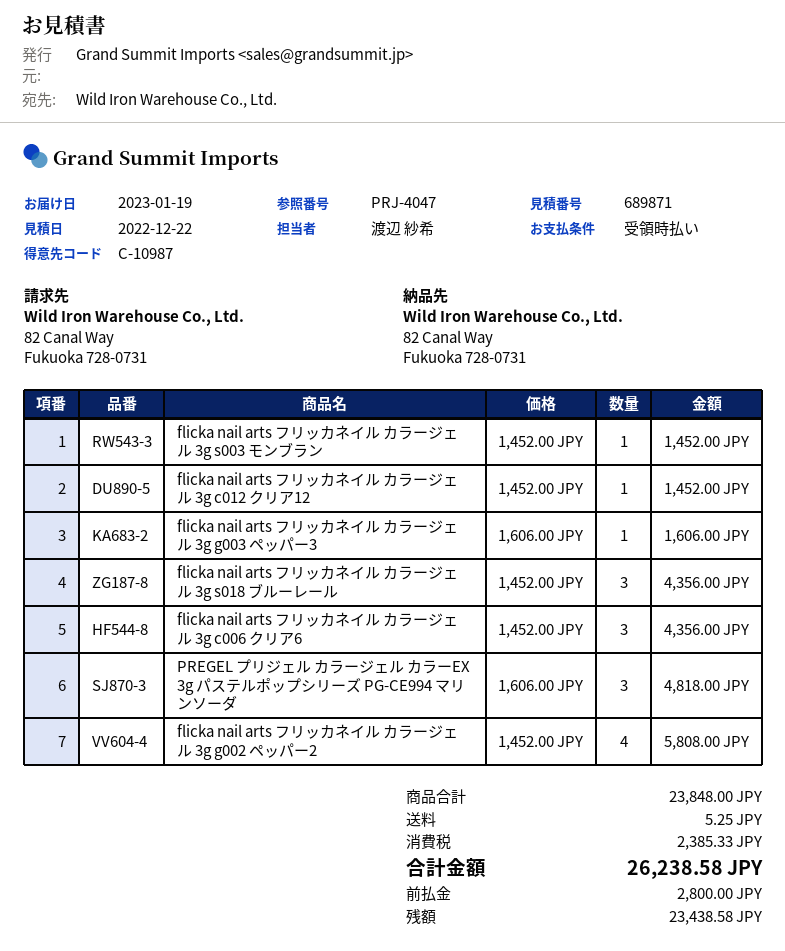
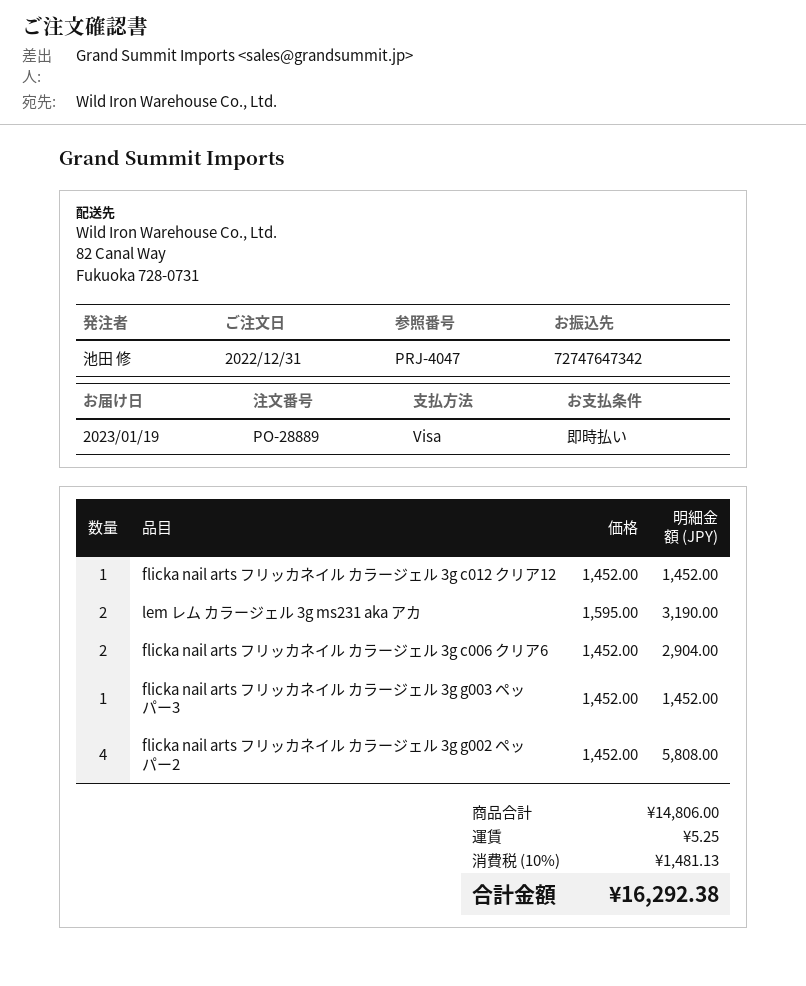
flicka nail arts フリッカネイル カラージェル 3g s003 モンブラン: 1 x 1452.00 = 1452.00 -> none
flicka nail arts フリッカネイル カラージェル 3g g003 ペッパー3: 1 x 1606.00 = 1606.00 -> 1 x 1452.00 = 1452.00
flicka nail arts フリッカネイル カラージェル 3g s018 ブルーレール: 3 x 1452.00 = 4356.00 -> none
flicka nail arts フリッカネイル カラージェル 3g c006 クリア6: 3 x 1452.00 = 4356.00 -> 2 x 1452.00 = 2904.00
PREGEL プリジェル カラージェル カラーEX 3g パステルポップシリーズ PG-CE994 マリンソーダ: 3 x 1606.00 = 4818.00 -> none
lem レム カラージェル 3g ms231 aka アカ: none -> 2 x 1595.00 = 3190.00
subtotal: 23848.00 -> 14806.00
tax: 2385.33 -> 1481.13
total: 26238.58 -> 16292.38

